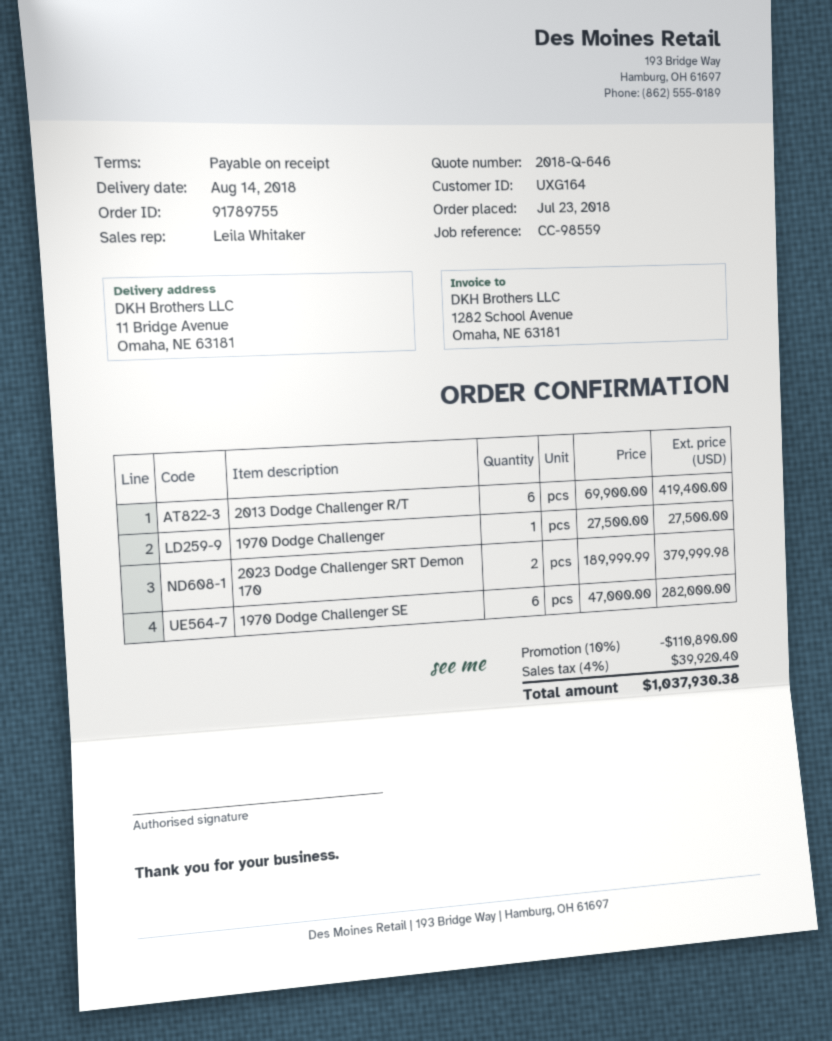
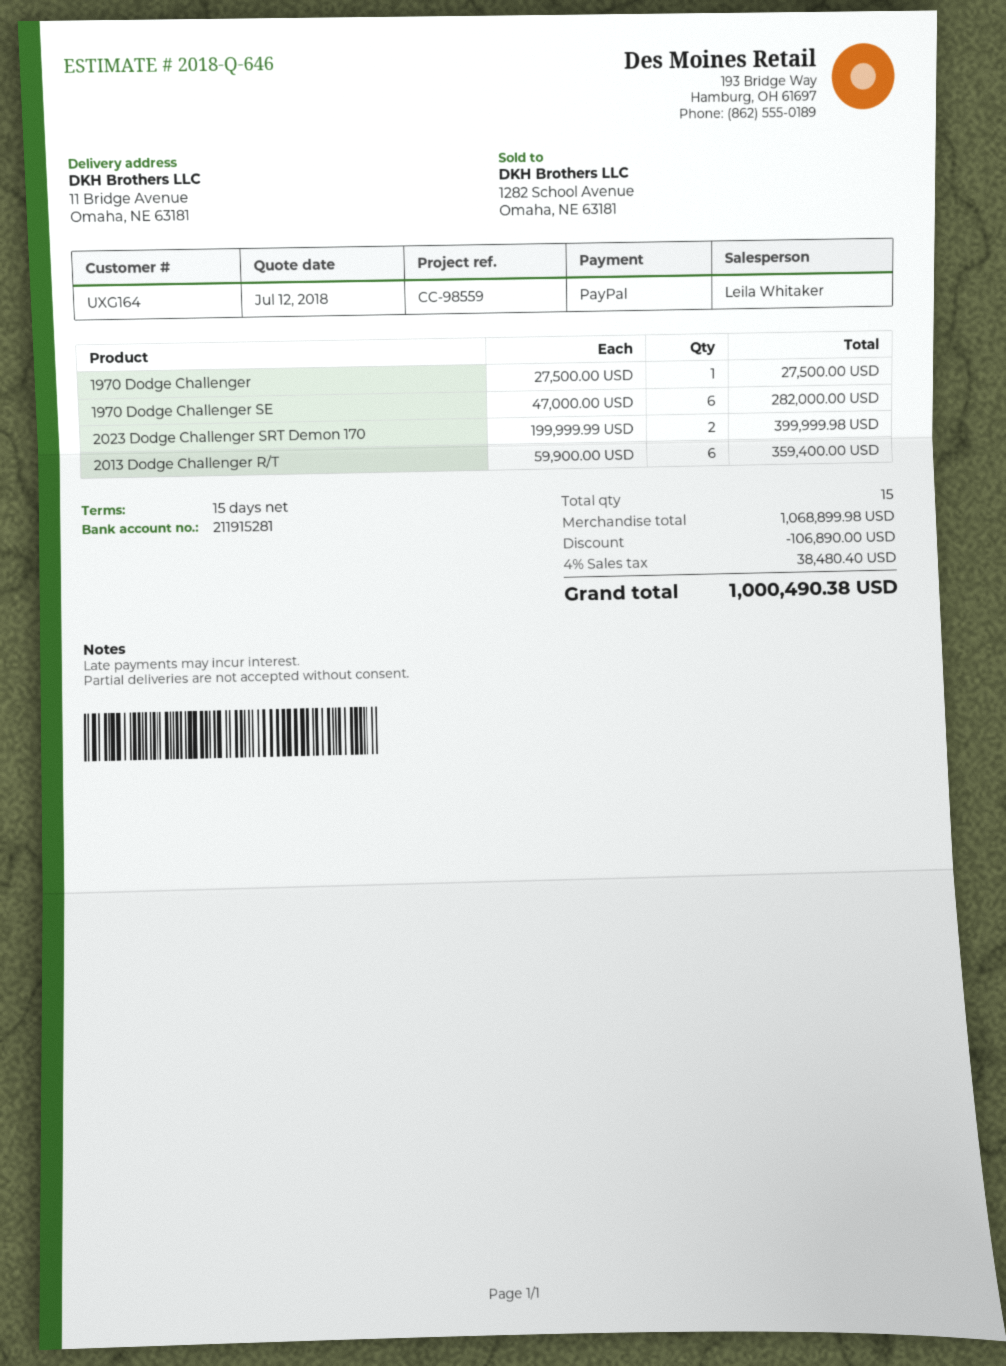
payment terms: on receipt -> 15 days
2013 Dodge Challenger R/T: 6 x 69900.00 = 419400.00 -> 6 x 59900.00 = 359400.00
2023 Dodge Challenger SRT Demon 170: 2 x 189999.99 = 379999.98 -> 2 x 199999.99 = 399999.98
discount: 110890.00 -> 106890.00
tax: 4% = 39920.40 -> 4% = 38480.40
total: 1037930.38 -> 1000490.38

